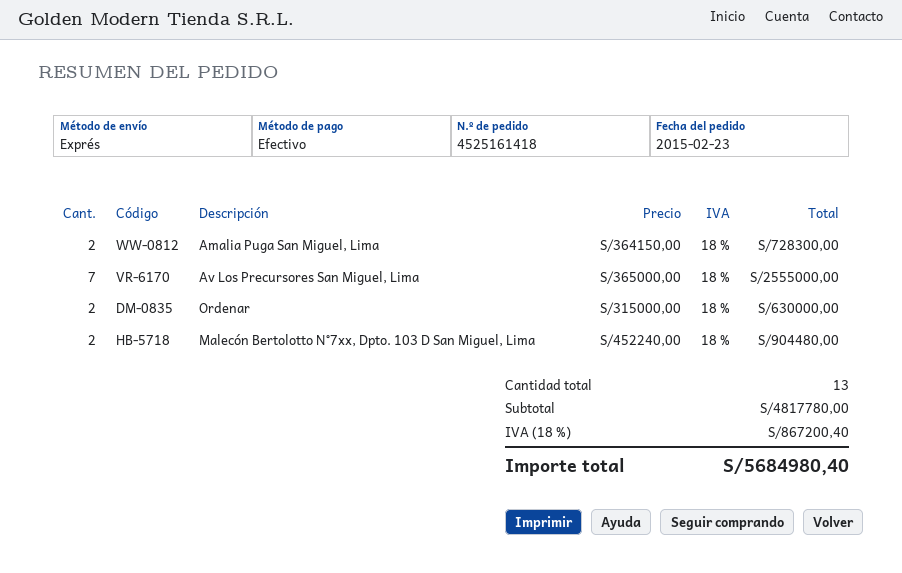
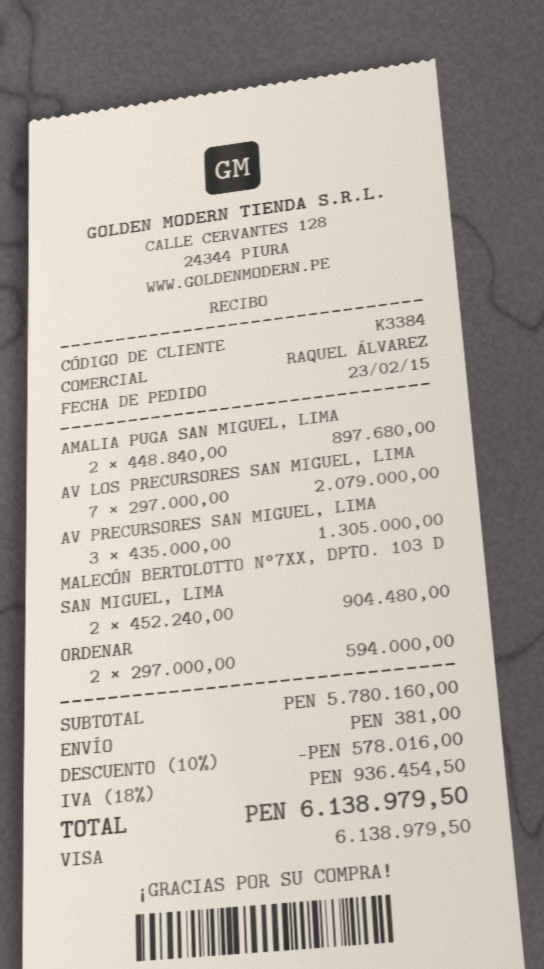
payment method: cash -> Visa
Amalia Puga San Miguel, Lima: 2 x 364150.00 = 728300.00 -> 2 x 448840.00 = 897680.00
Av Los Precursores San Miguel, Lima: 7 x 365000.00 = 2555000.00 -> 7 x 297000.00 = 2079000.00
Ordenar: 2 x 315000.00 = 630000.00 -> 2 x 297000.00 = 594000.00
AV PRECURSORES SAN MIGUEL, LIMA: none -> 3 x 435000.00 = 1305000.00
subtotal: 4817780.00 -> 5780160.00
discount: none -> 10% = 578016.00
shipping: none -> 381.00
tax: 18% = 867200.40 -> 18% = 936454.50
total: 5684980.40 -> 6138979.50

